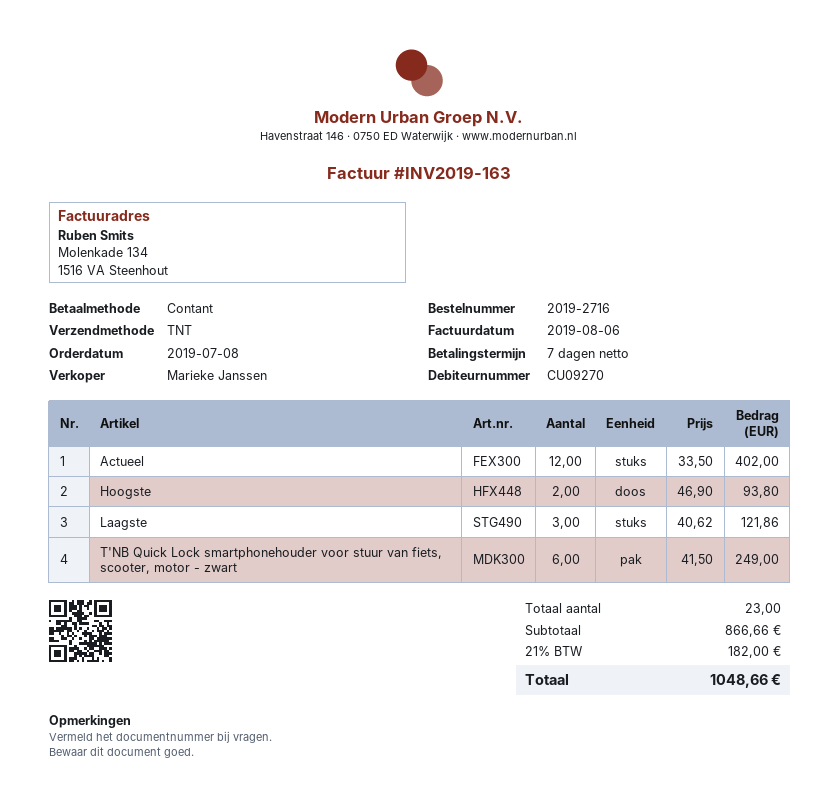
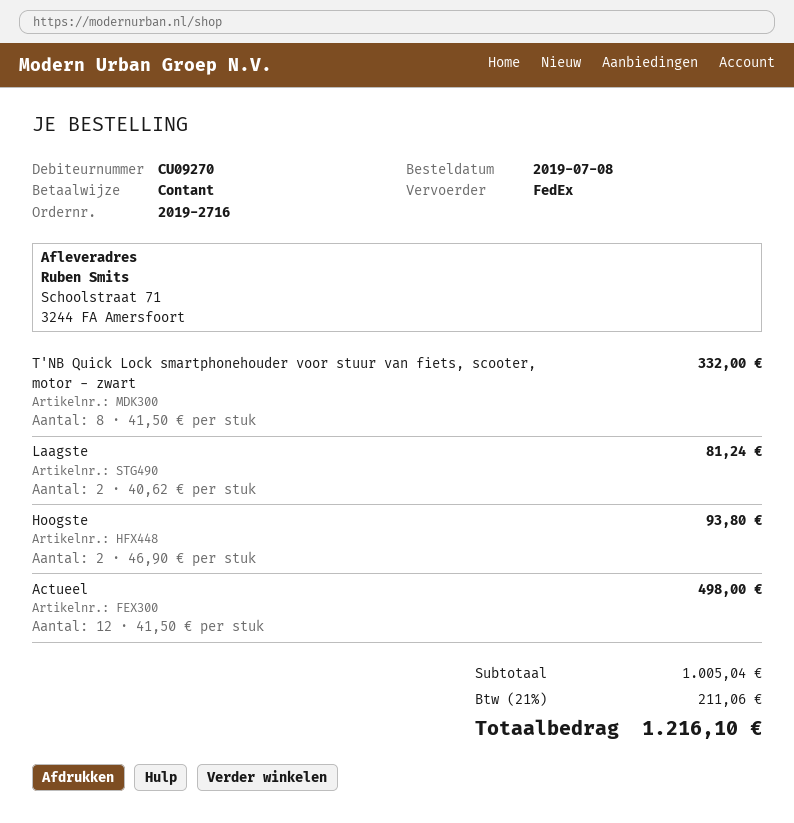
shipping method: TNT -> FedEx
Actueel: 12 x 33.50 = 402.00 -> 12 x 41.50 = 498.00
Laagste: 3 x 40.62 = 121.86 -> 2 x 40.62 = 81.24
T'NB Quick Lock smartphonehouder voor stuur van fiets, scooter, motor - zwart: 6 x 41.50 = 249.00 -> 8 x 41.50 = 332.00
subtotal: 866.66 -> 1005.04
tax: 21% = 182.00 -> 21% = 211.06
total: 1048.66 -> 1216.10

